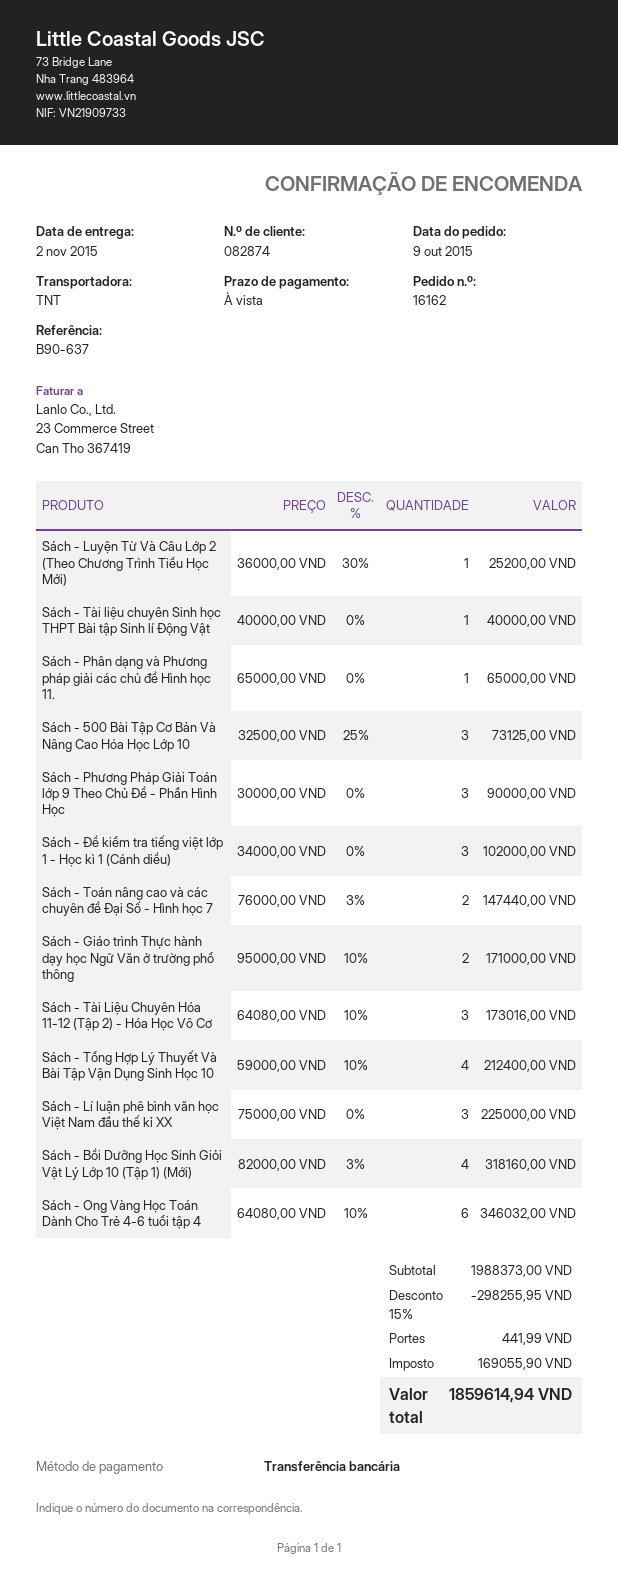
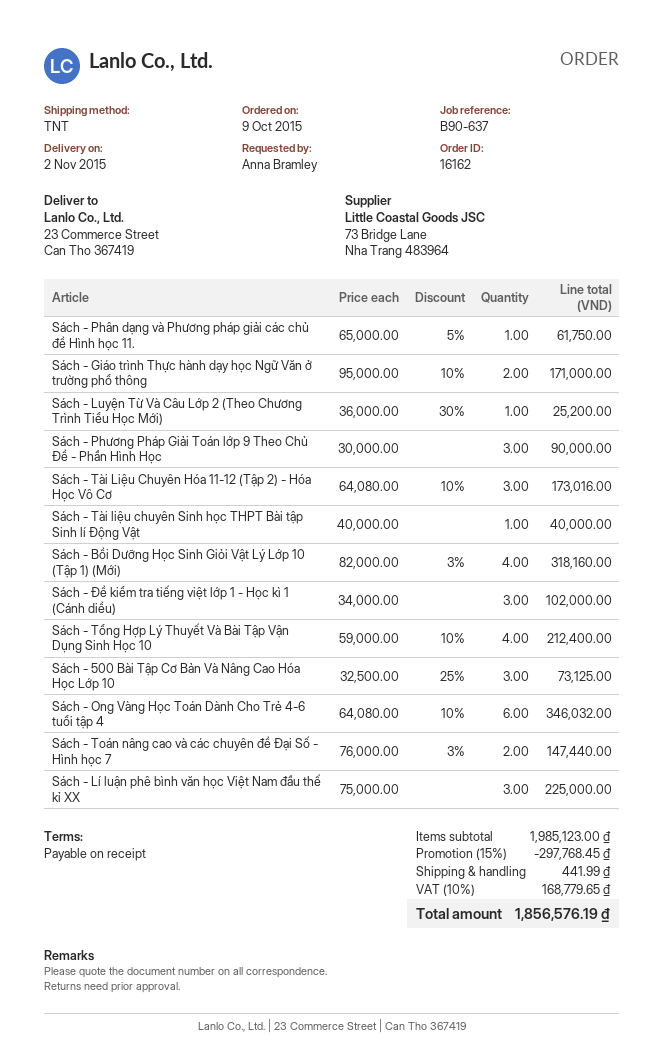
Sách - Phân dạng và Phương pháp giải các chủ đề Hình học 11.: 1 x 65000.00 = 65000.00 -> 1 x 65000.00 - 5% = 61750.00
subtotal: 1988373.00 -> 1985123.00
discount: 15% = 298255.95 -> 15% = 297768.45
tax: 169055.90 -> 168779.65
total: 1859614.94 -> 1856576.19

